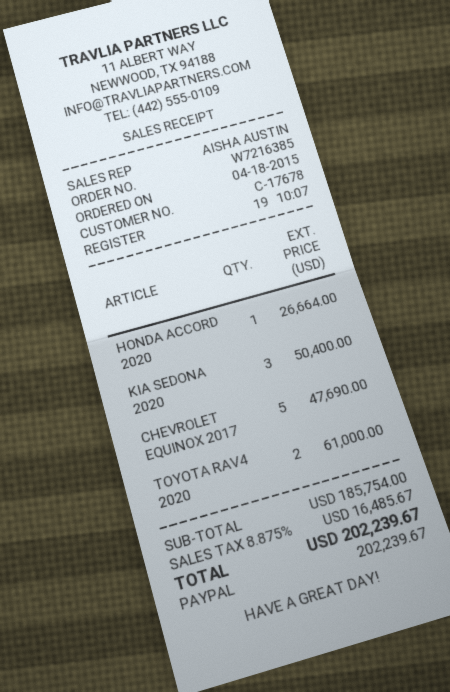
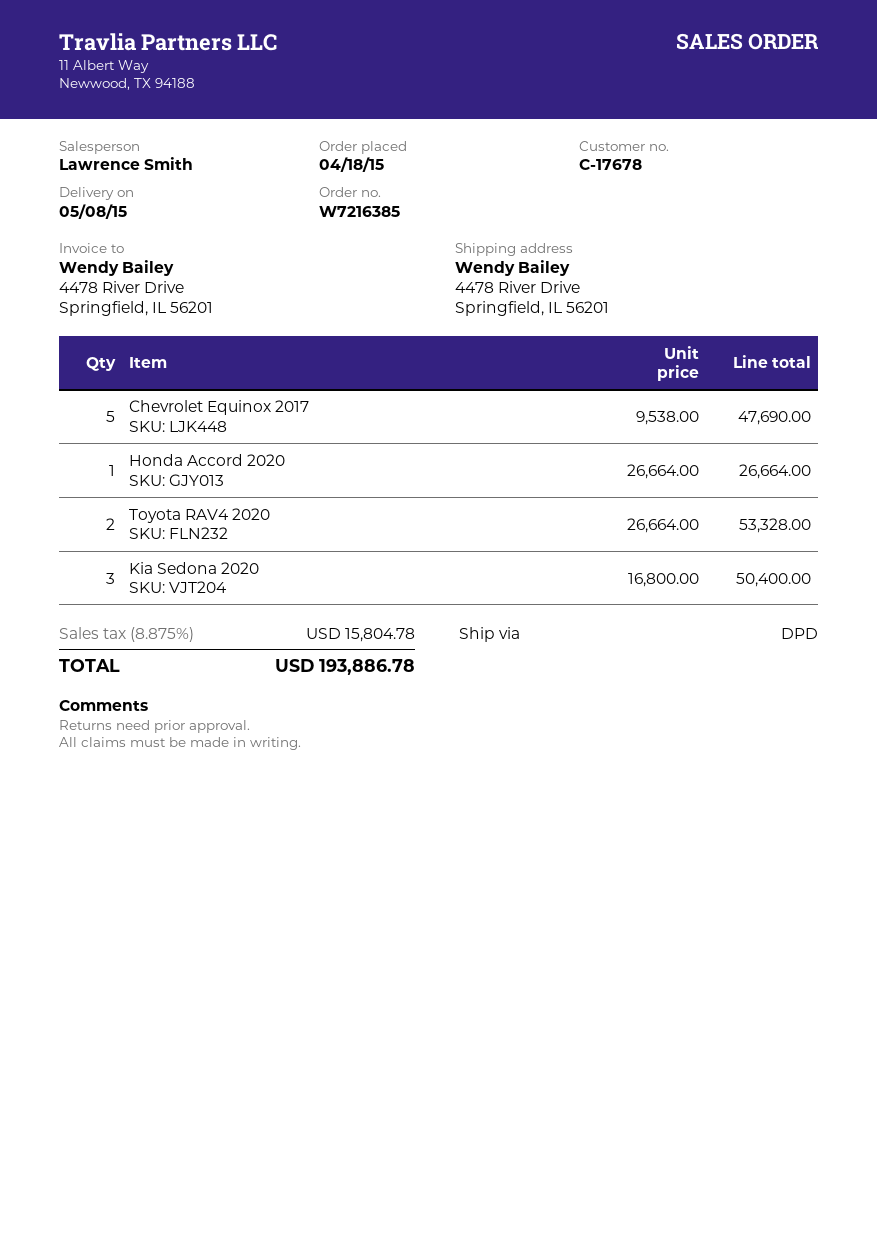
sales rep: AISHA AUSTIN -> Lawrence Smith
TOYOTA RAV4 2020: 2 for 61000.00 -> 2 for 53328.00
tax: 8.875% = 16485.67 -> 8.875% = 15804.78
total: 202239.67 -> 193886.78

